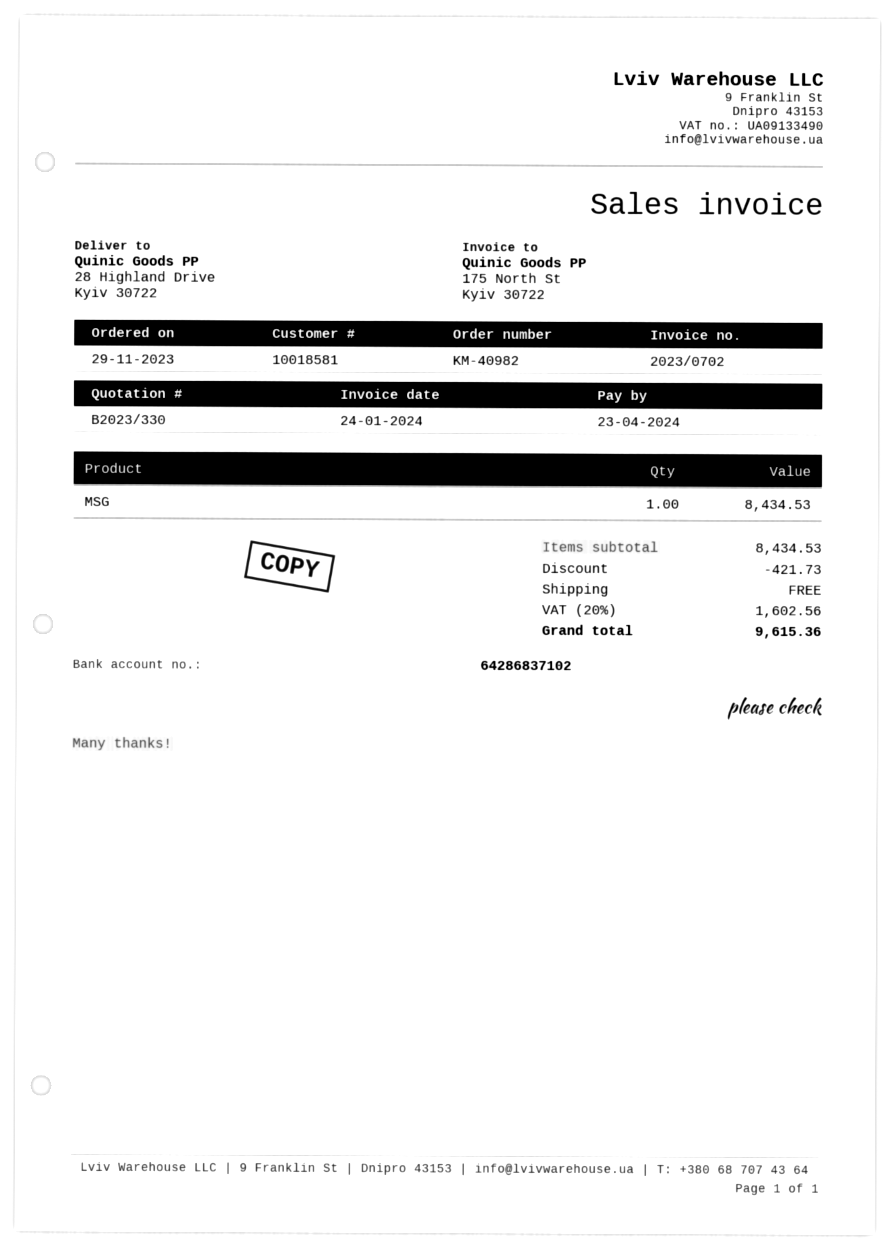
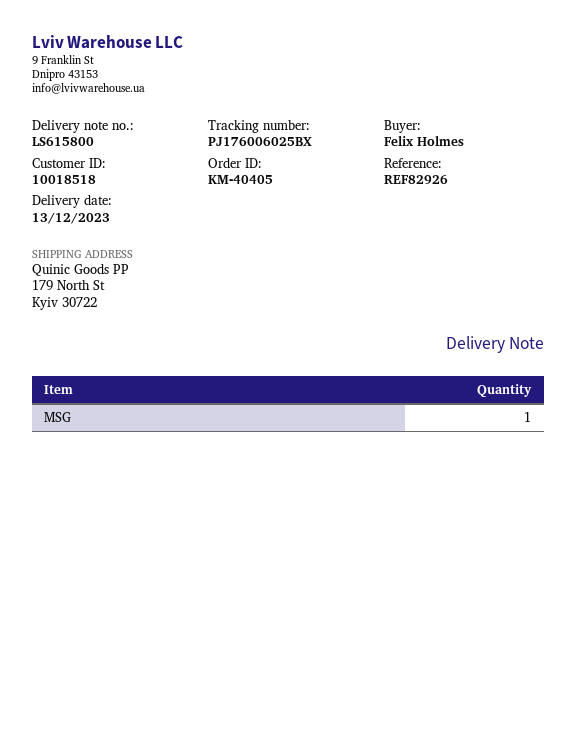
order number: KM-40982 -> KM-40405
customer number: 10018581 -> 10018518
ship to: 28 Highland Drive, Kyiv 30722 -> 179 North St, Kyiv 30722

